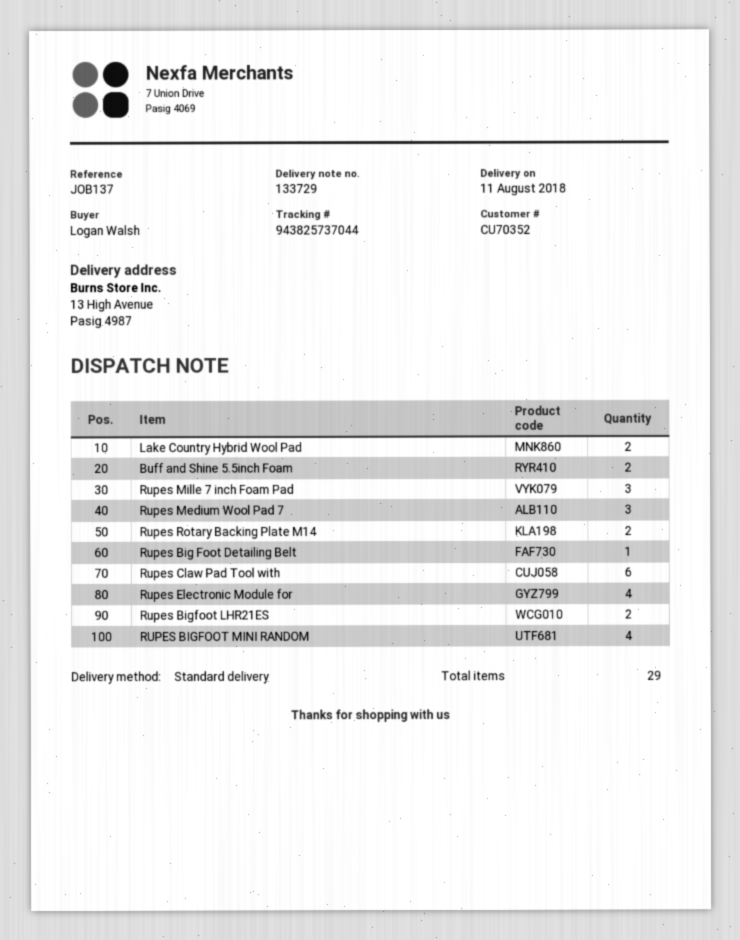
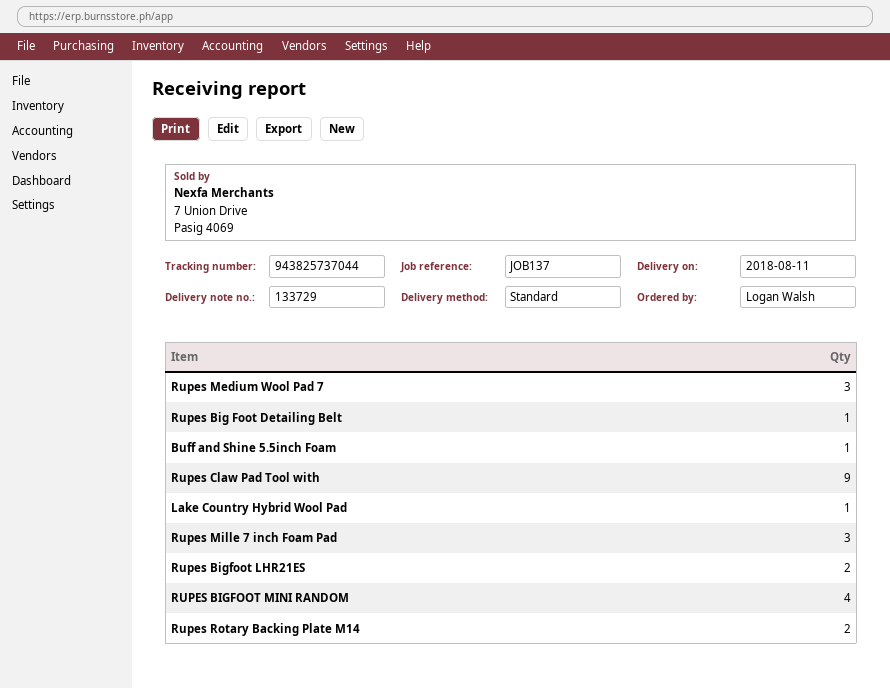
Lake Country Hybrid Wool Pad: 2 -> 1
Buff and Shine 5.5inch Foam: 2 -> 1
Rupes Claw Pad Tool with: 6 -> 9
Rupes Electronic Module for: 4 -> none

